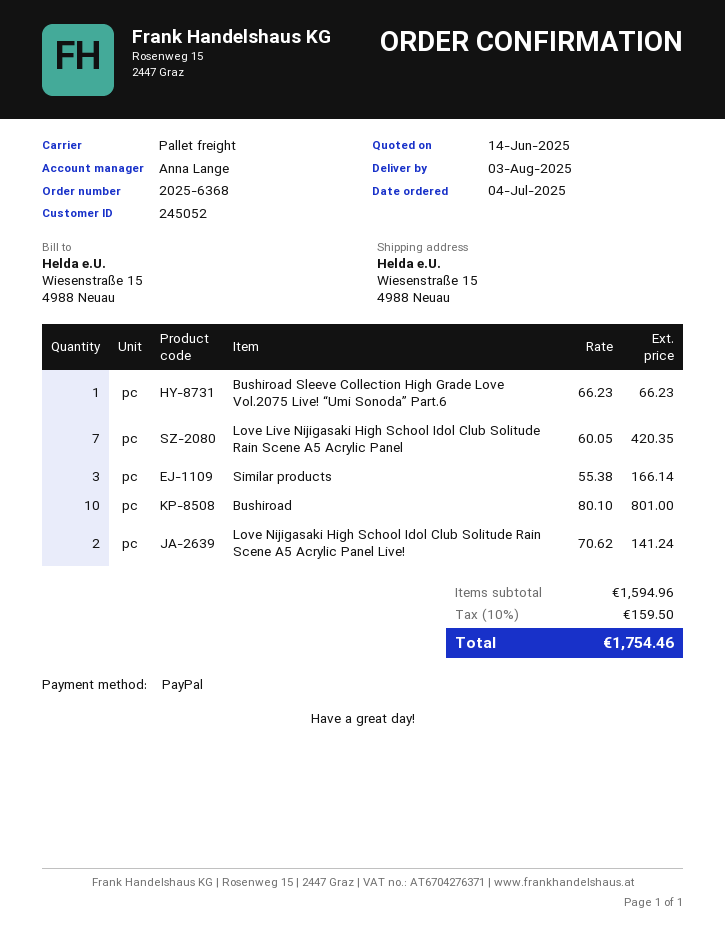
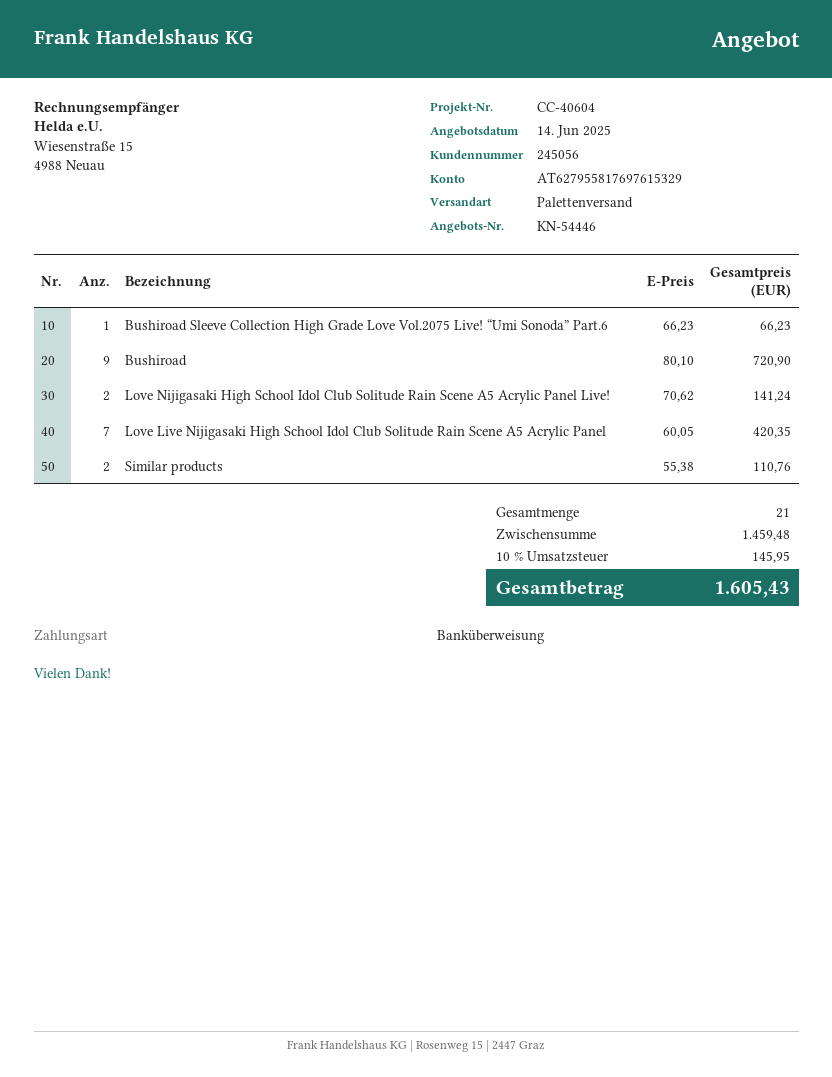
customer number: 245052 -> 245056
payment method: PayPal -> bank transfer
Similar products: 3 x 55.38 = 166.14 -> 2 x 55.38 = 110.76
Bushiroad: 10 x 80.10 = 801.00 -> 9 x 80.10 = 720.90
subtotal: 1594.96 -> 1459.48
tax: 10% = 159.50 -> 10% = 145.95
total: 1754.46 -> 1605.43

